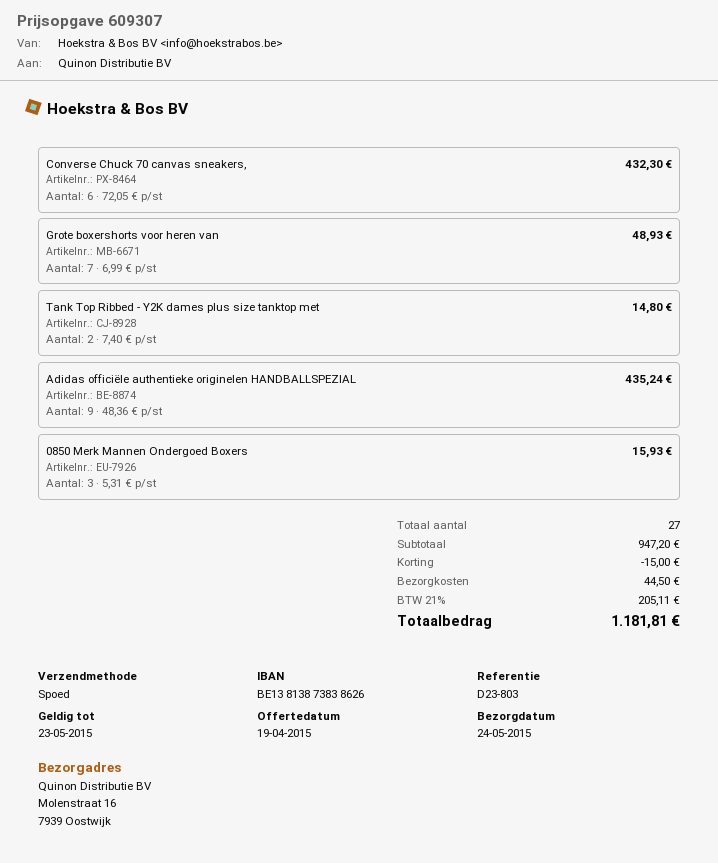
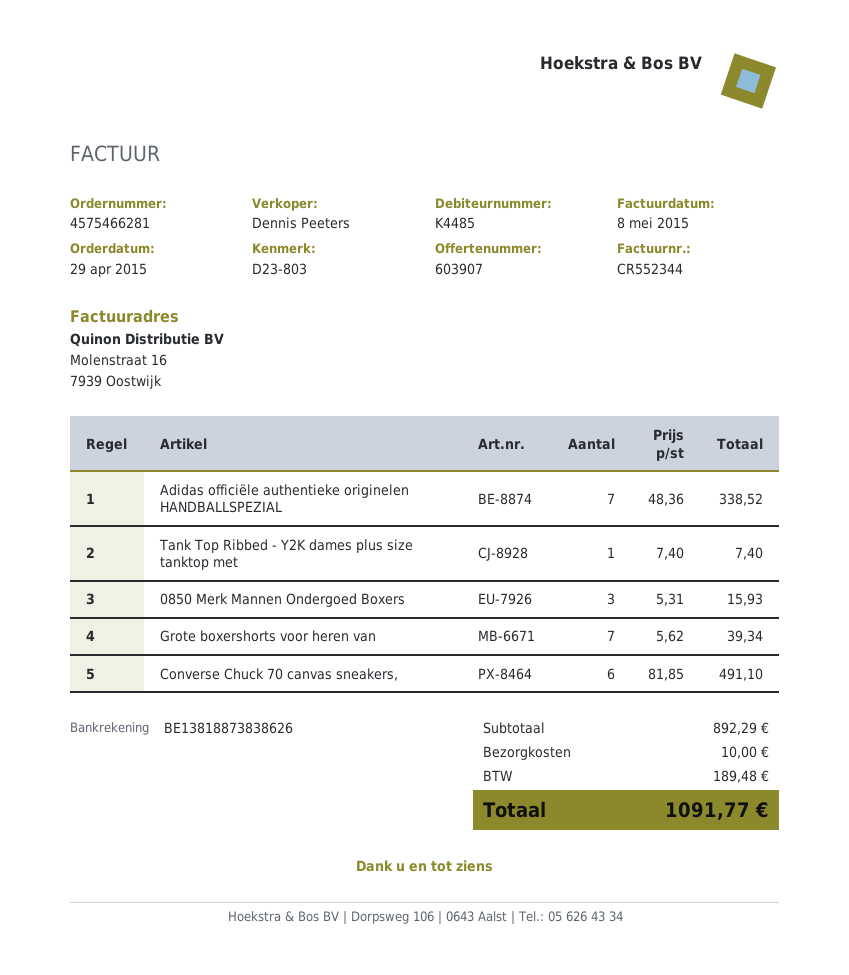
quote number: 609307 -> 603907
bank account: BE13813873838626 -> BE13818873838626
Converse Chuck 70 canvas sneakers,: 6 x 72.05 = 432.30 -> 6 x 81.85 = 491.10
Grote boxershorts voor heren van: 7 x 6.99 = 48.93 -> 7 x 5.62 = 39.34
Tank Top Ribbed - Y2K dames plus size tanktop met: 2 x 7.40 = 14.80 -> 1 x 7.40 = 7.40
Adidas officiële authentieke originelen HANDBALLSPEZIAL: 9 x 48.36 = 435.24 -> 7 x 48.36 = 338.52
subtotal: 947.20 -> 892.29
discount: 15.00 -> none
shipping: 44.50 -> 10.00
tax: 205.11 -> 189.48
total: 1181.81 -> 1091.77

